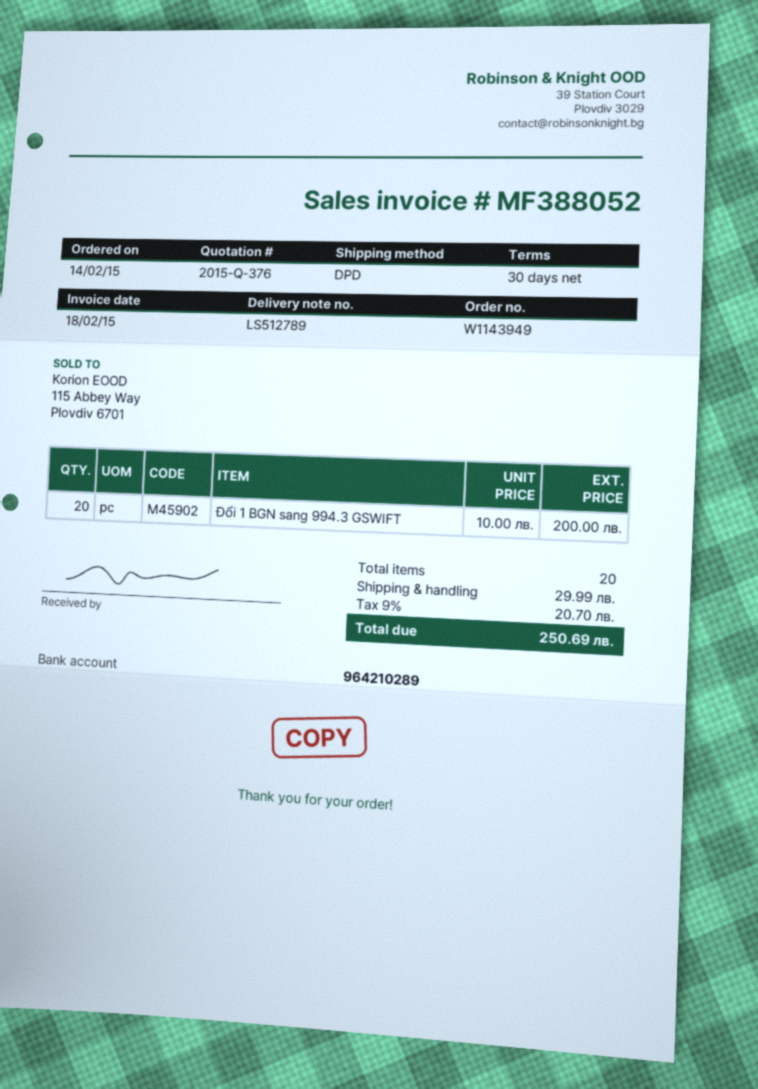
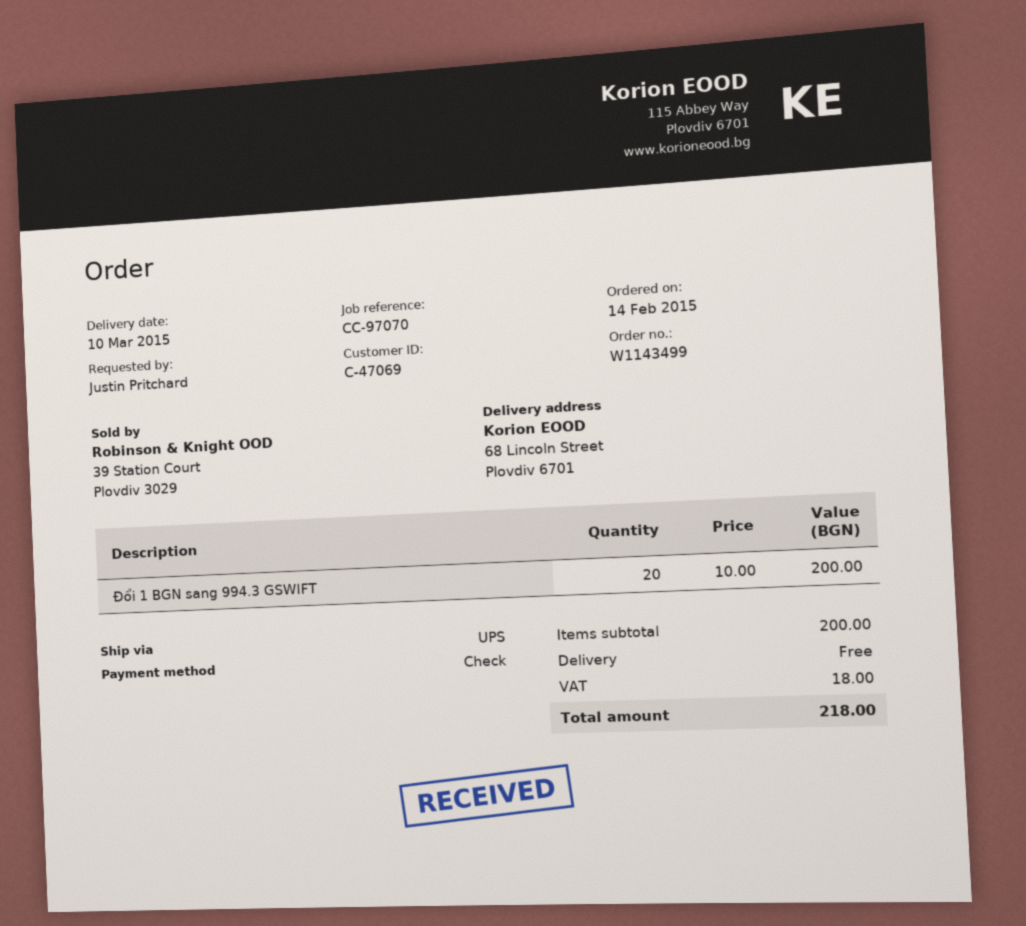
order number: W1143949 -> W1143499
shipping method: DPD -> UPS
shipping: 29.99 -> 0.00
tax: 20.70 -> 18.00
total: 250.69 -> 218.00

